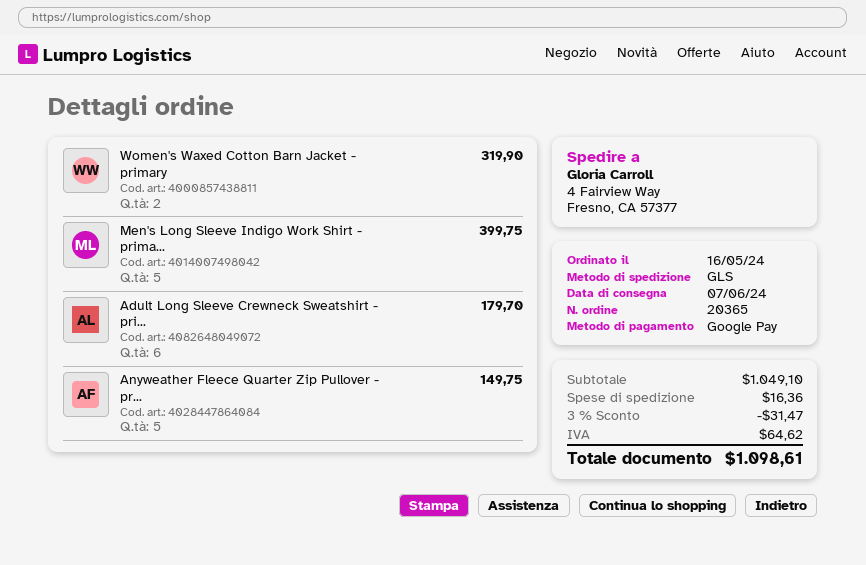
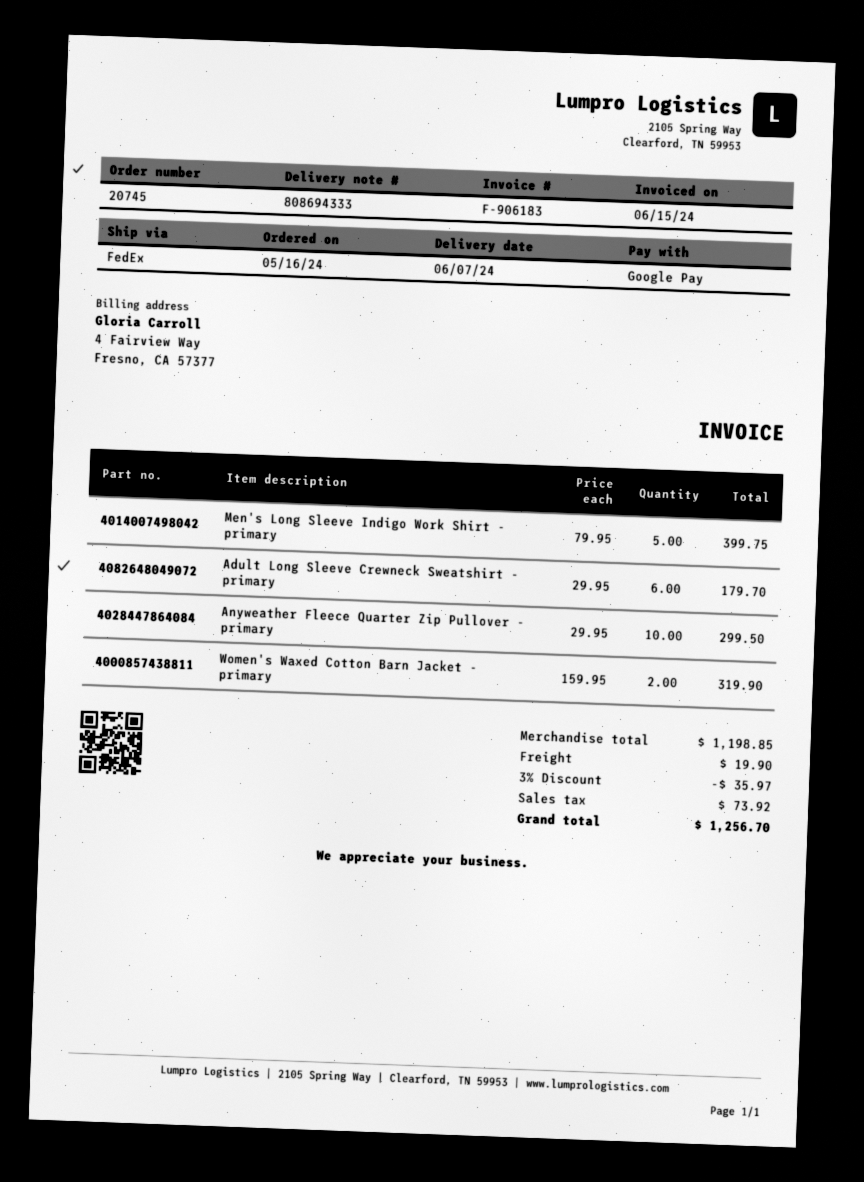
order number: 20365 -> 20745
shipping method: GLS -> FedEx
Anyweather Fleece Quarter Zip Pullover - pr...: 5 for 149.75 -> 10 for 299.50
subtotal: 1049.10 -> 1198.85
discount: 3% = 31.47 -> 3% = 35.97
shipping: 16.36 -> 19.90
tax: 64.62 -> 73.92
total: 1098.61 -> 1256.70

